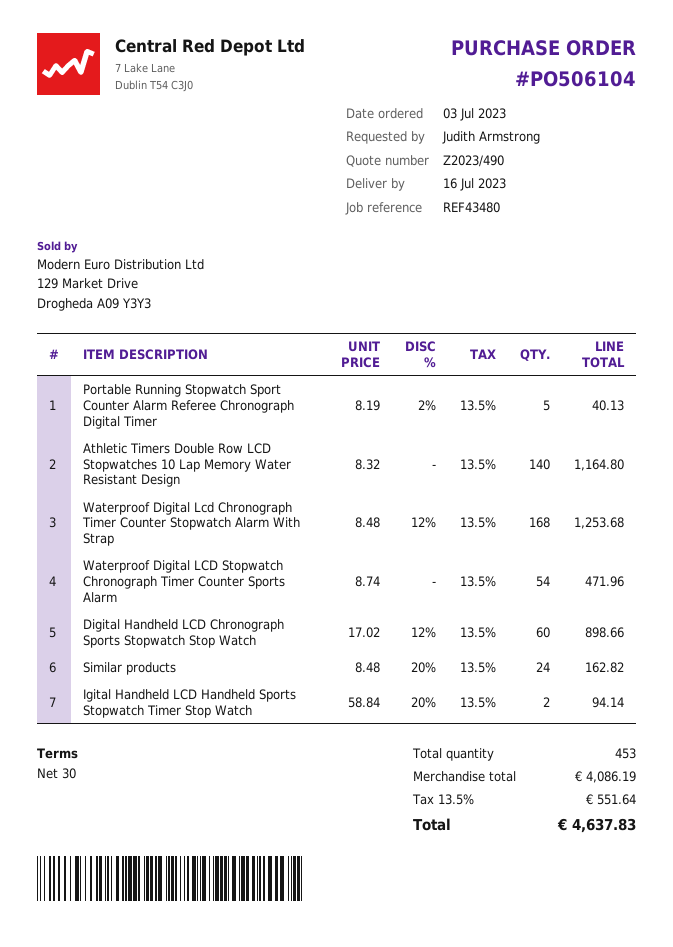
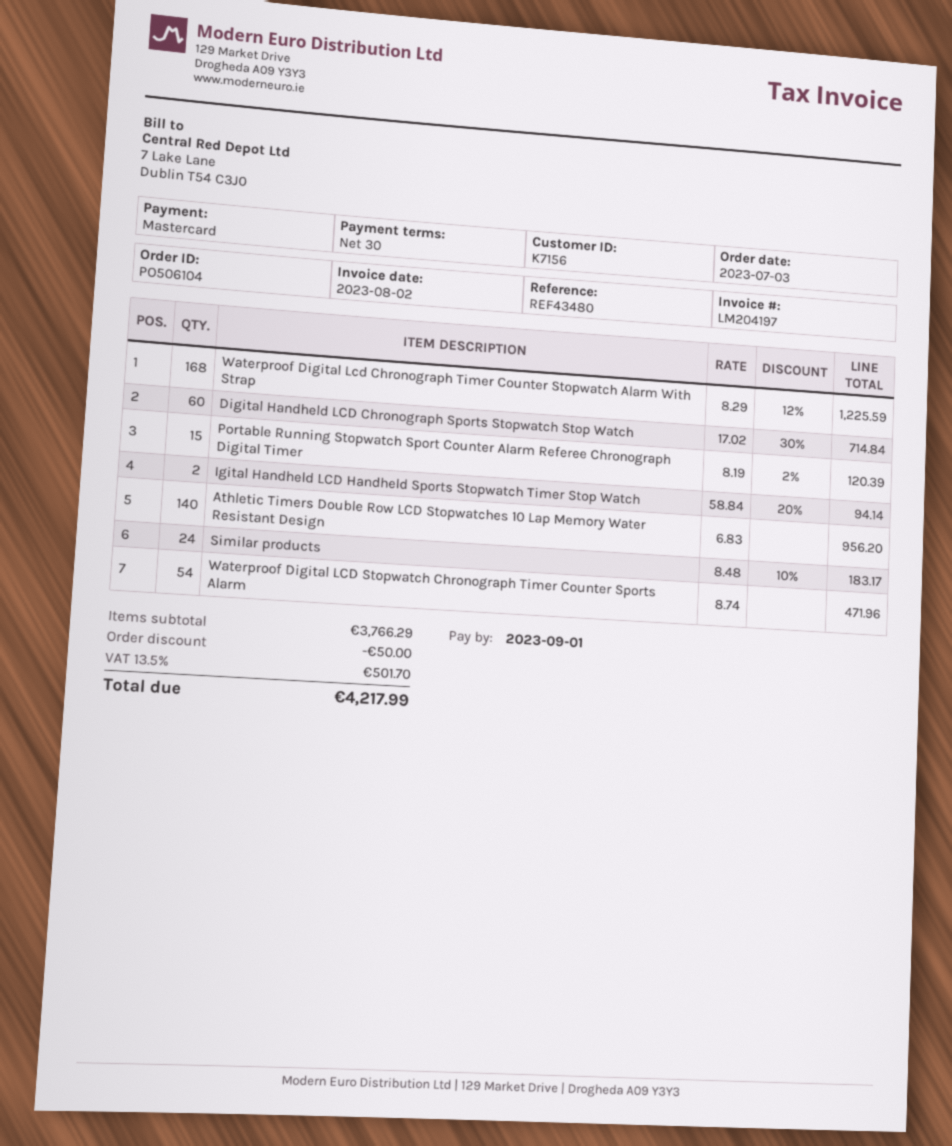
Portable Running Stopwatch Sport Counter Alarm Referee Chronograph Digital Timer: 5 x 8.19 - 2% = 40.13 -> 15 x 8.19 - 2% = 120.39
Athletic Timers Double Row LCD Stopwatches 10 Lap Memory Water Resistant Design: 140 x 8.32 = 1164.80 -> 140 x 6.83 = 956.20
Waterproof Digital Lcd Chronograph Timer Counter Stopwatch Alarm With Strap: 168 x 8.48 - 12% = 1253.68 -> 168 x 8.29 - 12% = 1225.59
Digital Handheld LCD Chronograph Sports Stopwatch Stop Watch: 60 x 17.02 - 12% = 898.66 -> 60 x 17.02 - 30% = 714.84
Similar products: 24 x 8.48 - 20% = 162.82 -> 24 x 8.48 - 10% = 183.17
subtotal: 4086.19 -> 3766.29
discount: none -> 50.00
tax: 13.5% = 551.64 -> 13.5% = 501.70
total: 4637.83 -> 4217.99

